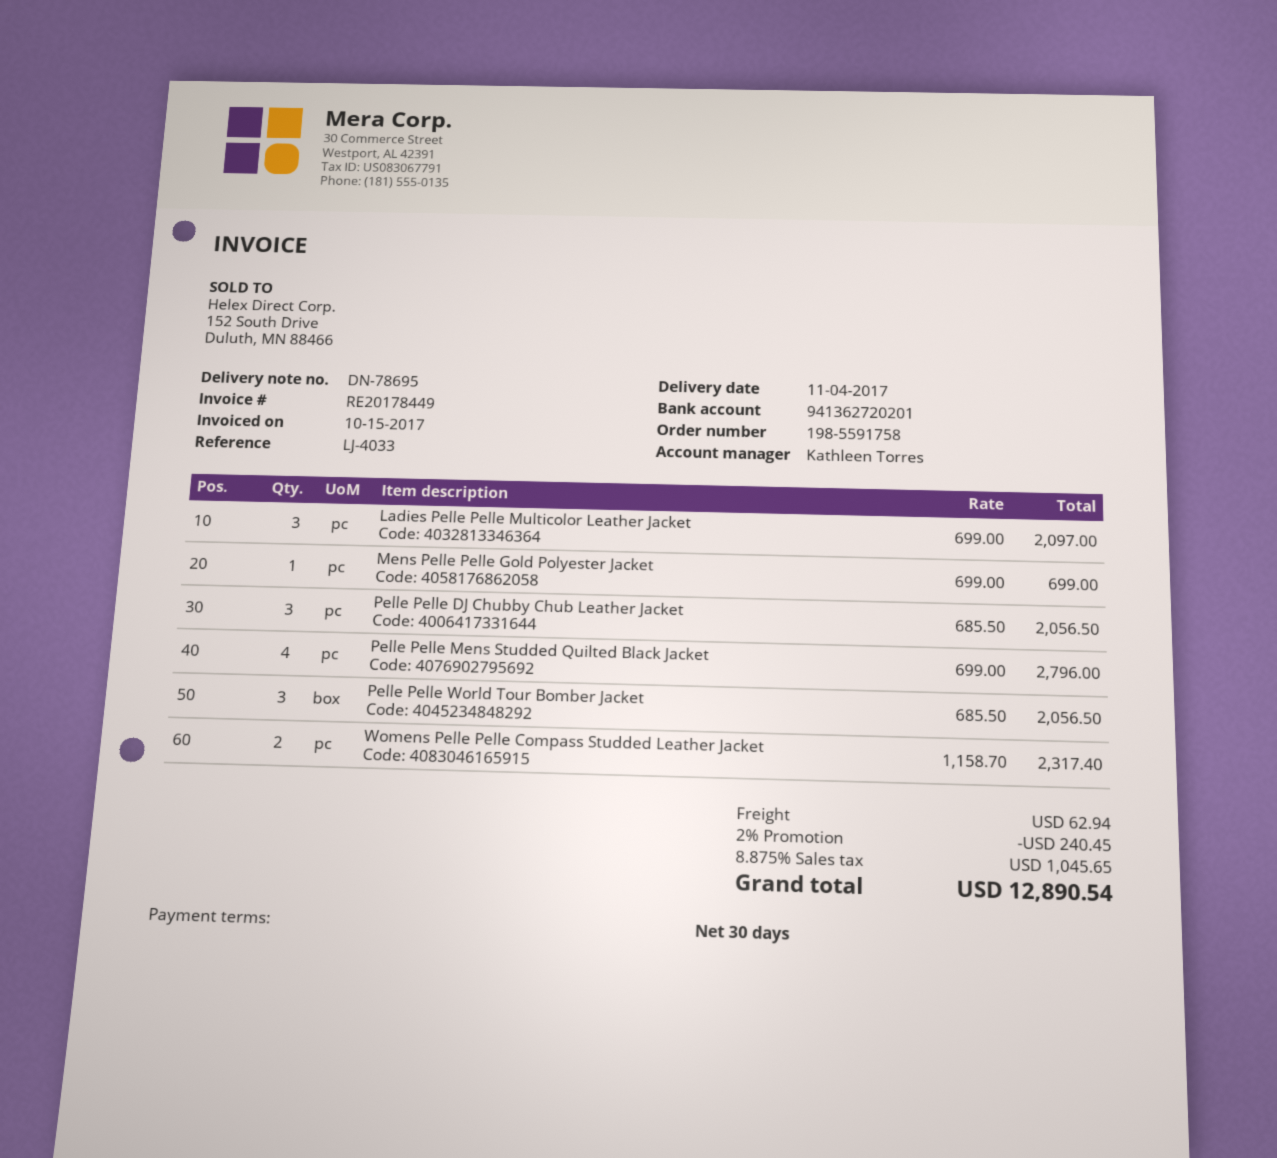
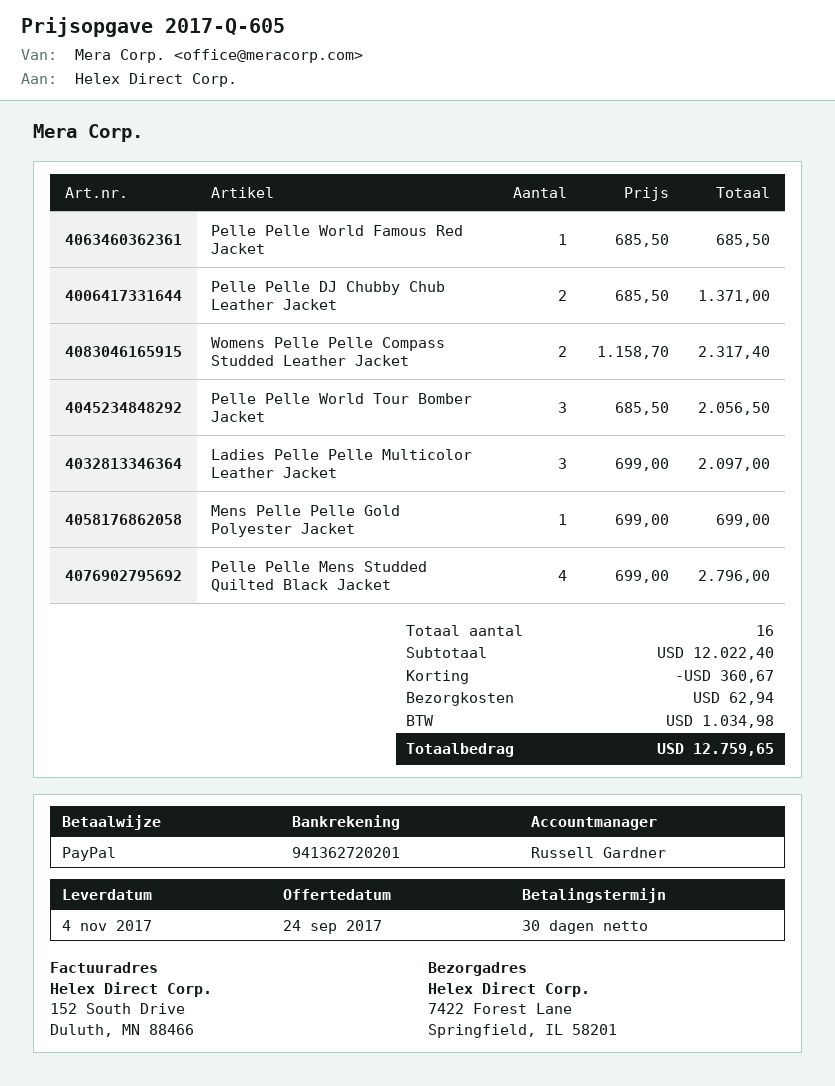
sales rep: Kathleen Torres -> Russell Gardner
Pelle Pelle DJ Chubby Chub Leather Jacket: 3 x 685.50 = 2056.50 -> 2 x 685.50 = 1371.00
Pelle Pelle World Famous Red Jacket: none -> 1 x 685.50 = 685.50
discount: 240.45 -> 360.67
tax: 1045.65 -> 1034.98
total: 12890.54 -> 12759.65

